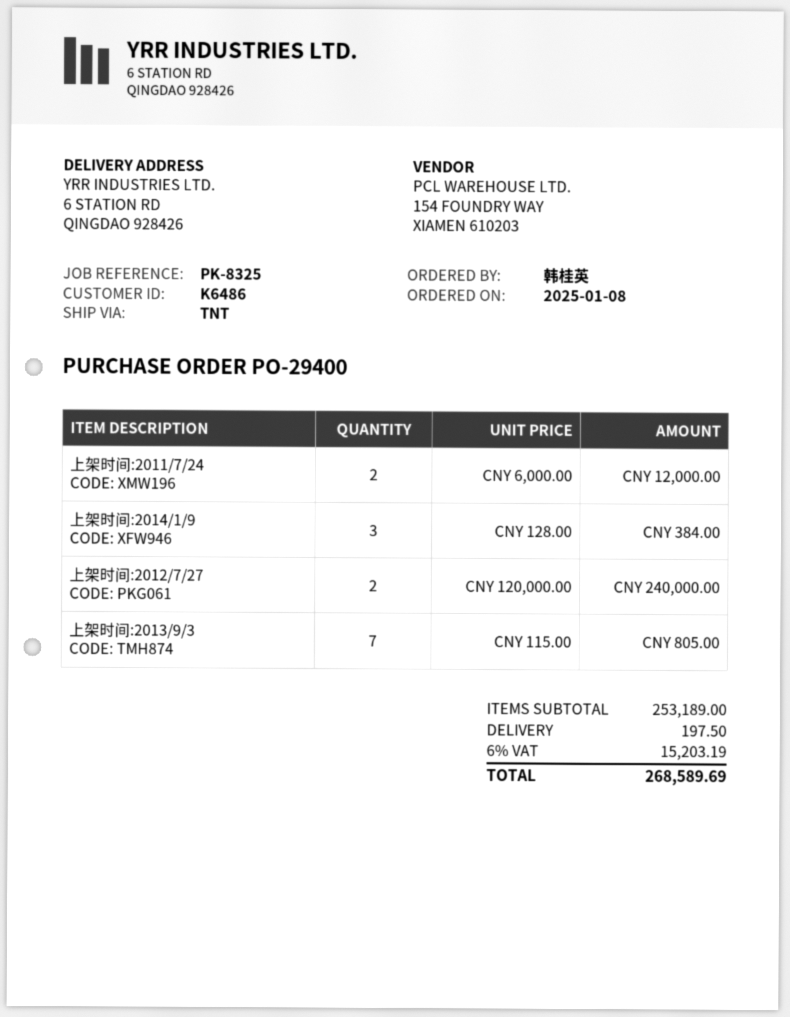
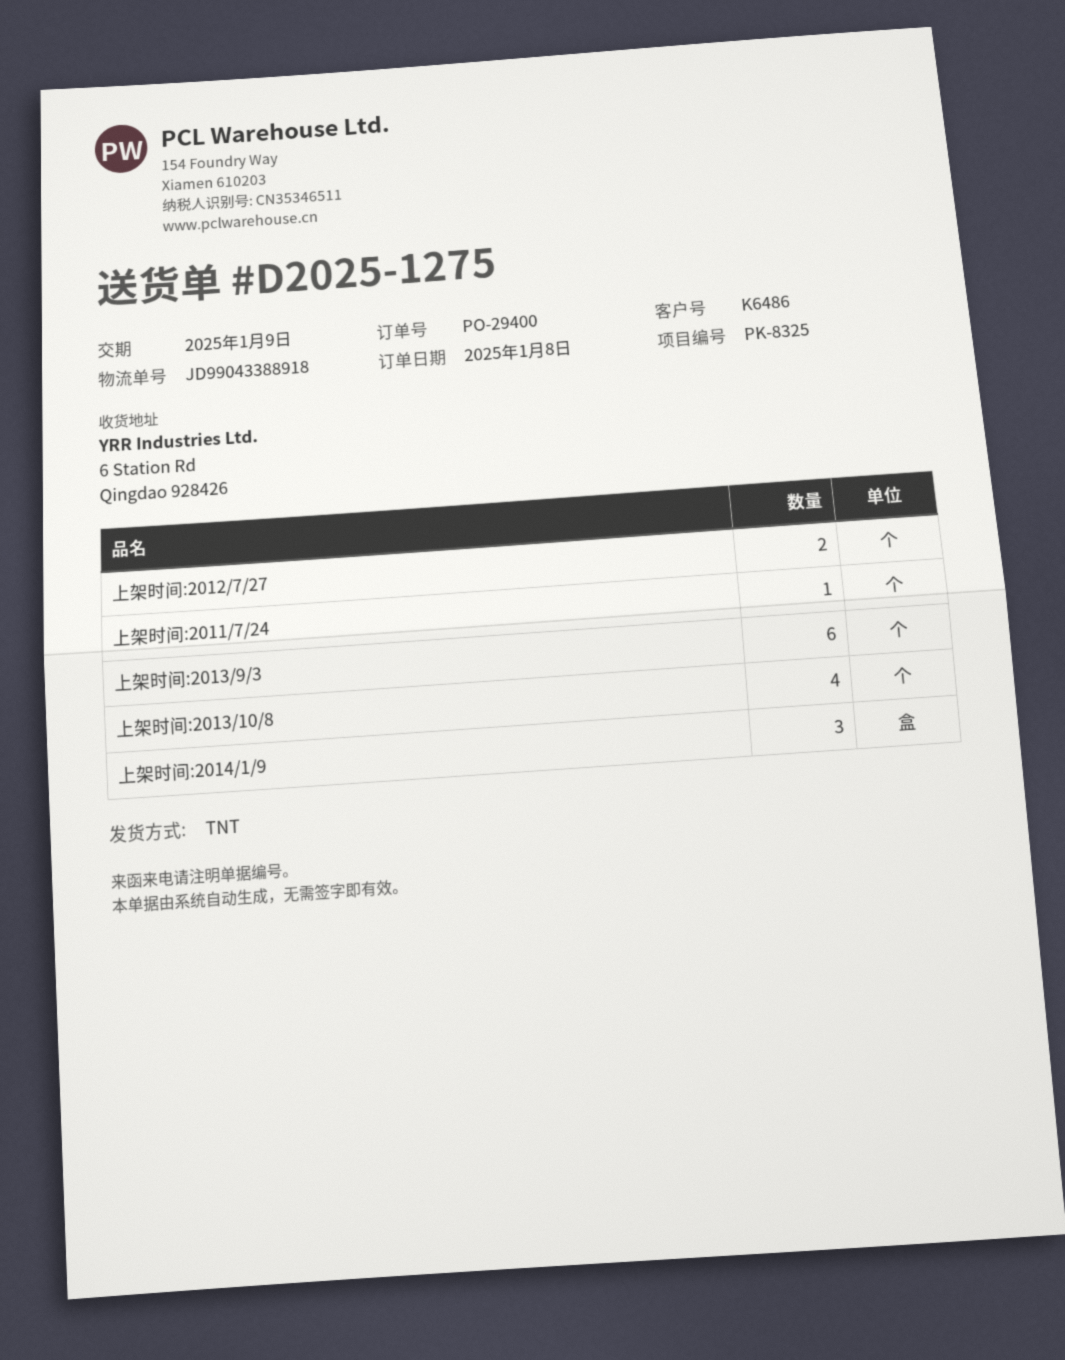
上架时间:2011/7/24: 2 -> 1
上架时间:2013/9/3: 7 -> 6
上架时间:2013/10/8: none -> 4

